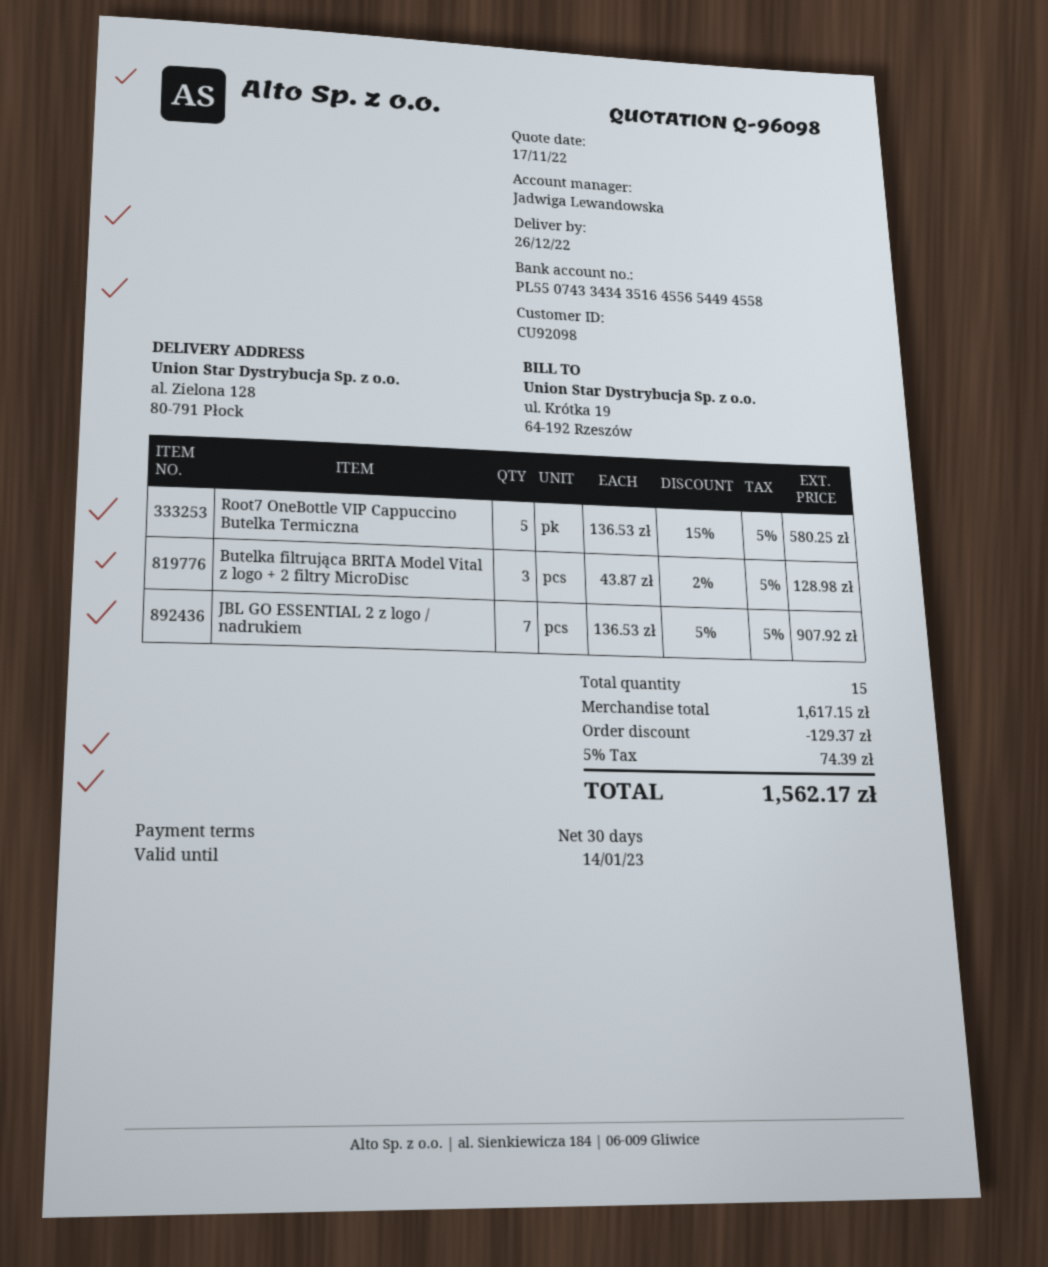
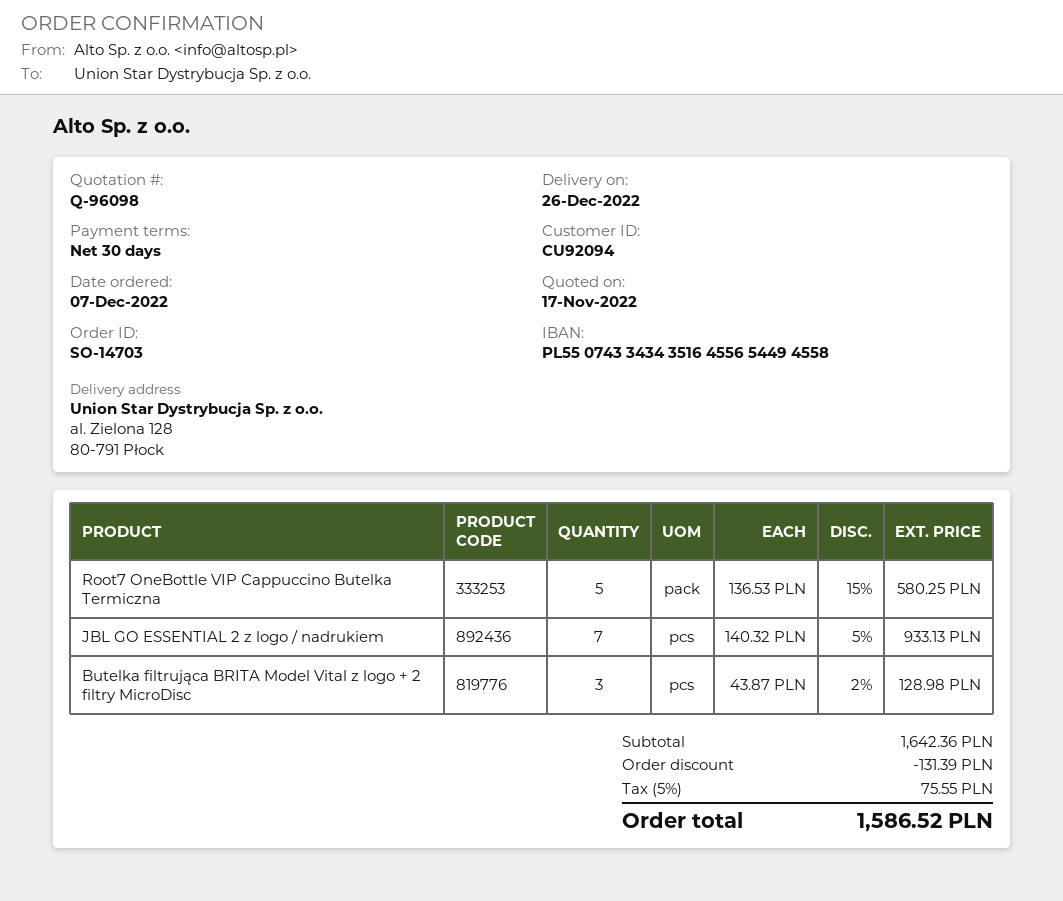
customer number: CU92098 -> CU92094
JBL GO ESSENTIAL 2 z logo / nadrukiem: 7 x 136.53 - 5% = 907.92 -> 7 x 140.32 - 5% = 933.13
subtotal: 1617.15 -> 1642.36
discount: 129.37 -> 131.39
tax: 5% = 74.39 -> 5% = 75.55
total: 1562.17 -> 1586.52

